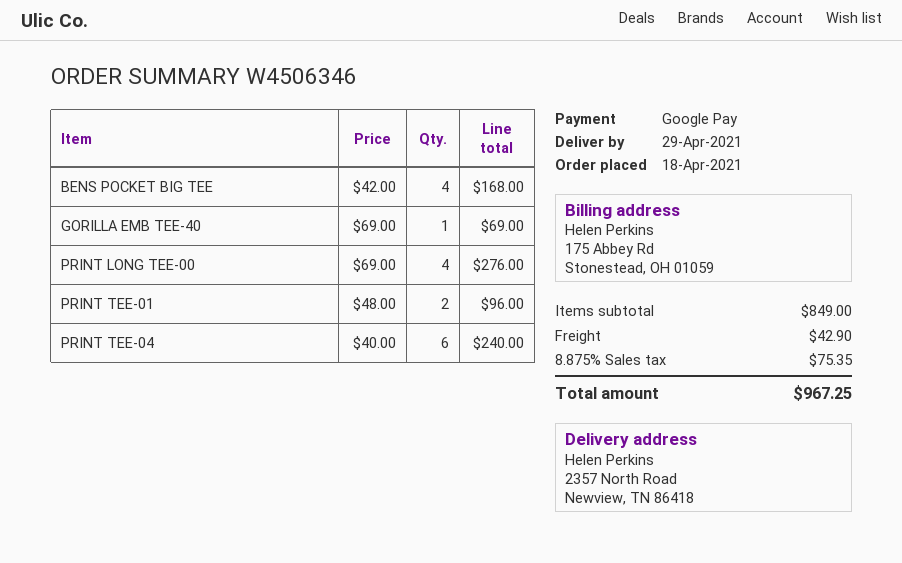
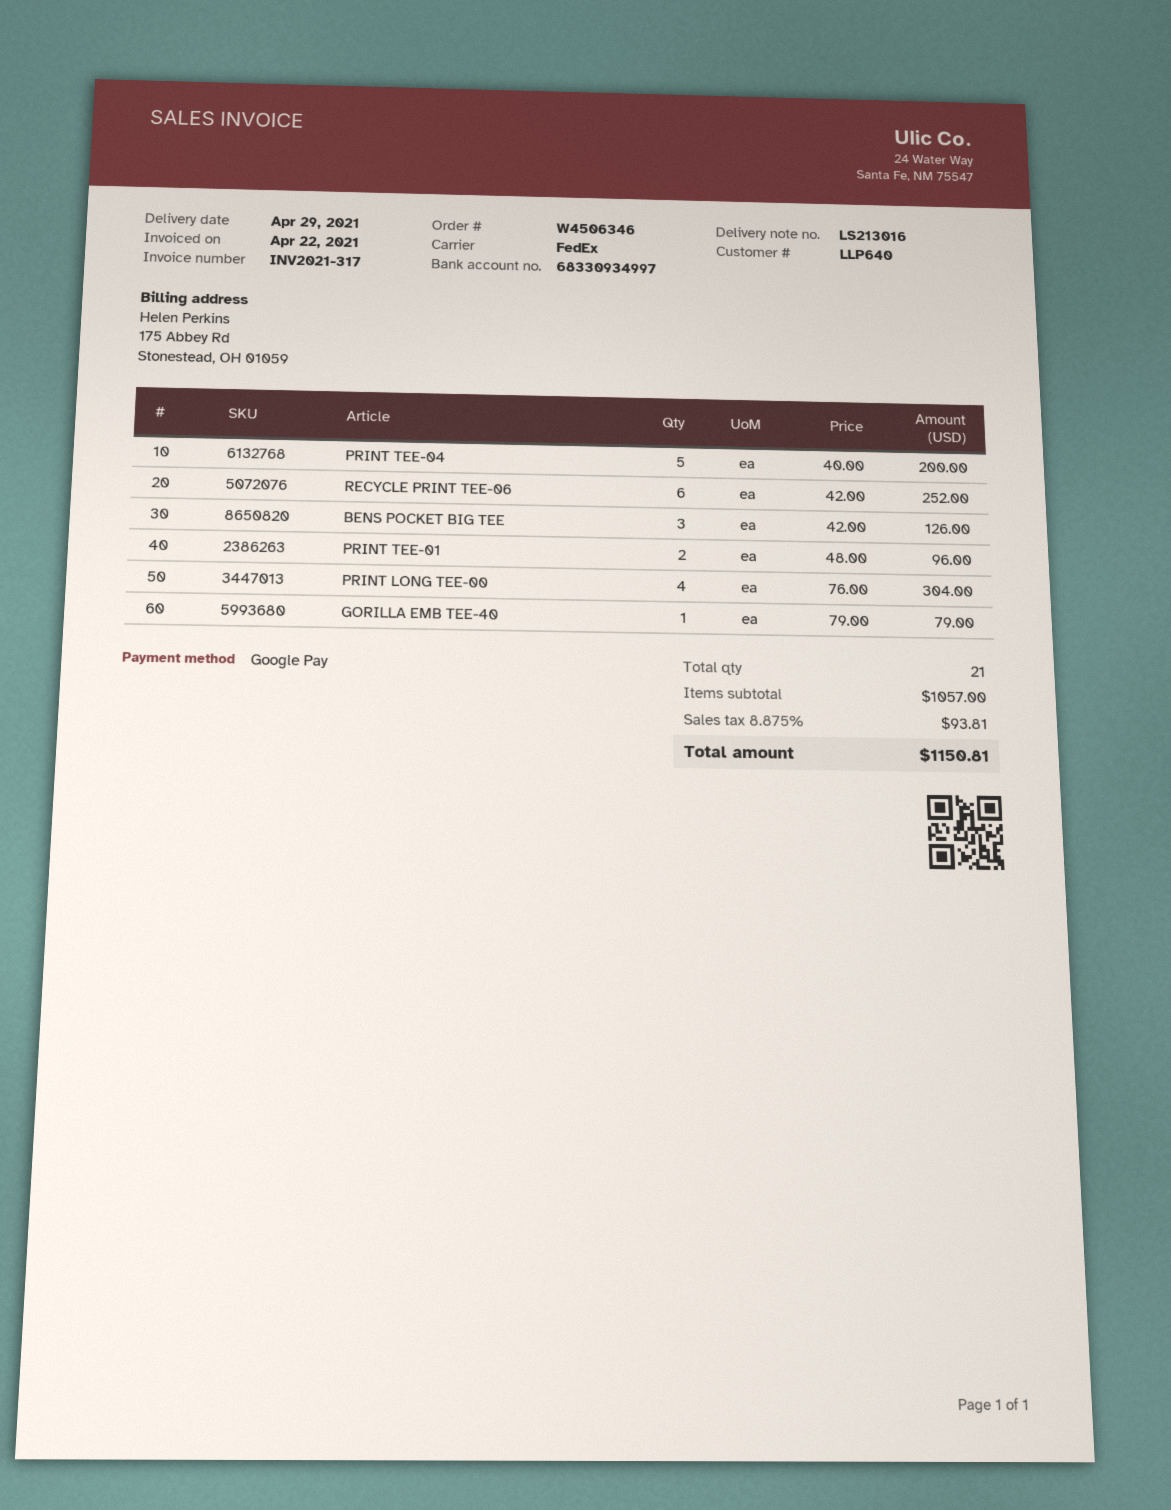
BENS POCKET BIG TEE: 4 x 42.00 = 168.00 -> 3 x 42.00 = 126.00
GORILLA EMB TEE-40: 1 x 69.00 = 69.00 -> 1 x 79.00 = 79.00
PRINT LONG TEE-00: 4 x 69.00 = 276.00 -> 4 x 76.00 = 304.00
PRINT TEE-04: 6 x 40.00 = 240.00 -> 5 x 40.00 = 200.00
RECYCLE PRINT TEE-06: none -> 6 x 42.00 = 252.00
subtotal: 849.00 -> 1057.00
shipping: 42.90 -> none
tax: 8.875% = 75.35 -> 8.875% = 93.81
total: 967.25 -> 1150.81

